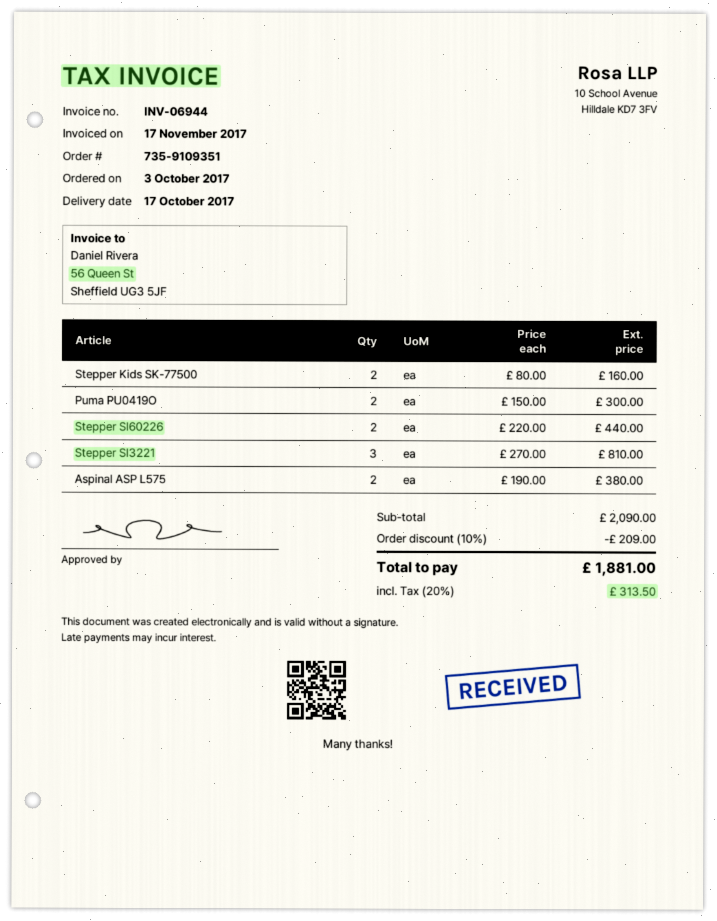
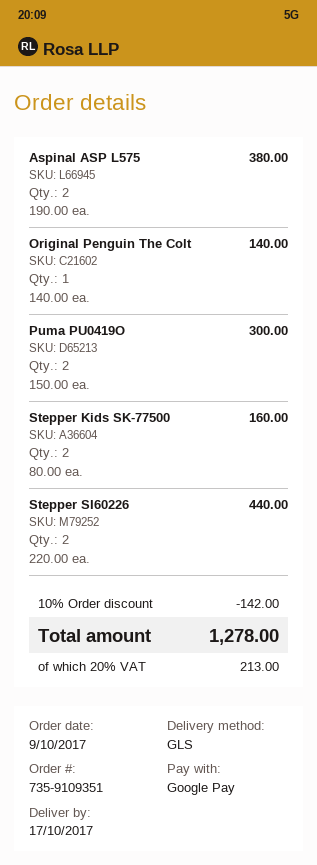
order date: 2017-10-03 -> 2017-10-09
Stepper SI3221: 3 x 270.00 = 810.00 -> none
Original Penguin The Colt: none -> 1 x 140.00 = 140.00
discount: 10% = 209.00 -> 10% = 142.00
tax: 20% = 313.50 -> 20% = 213.00
total: 1881.00 -> 1278.00

